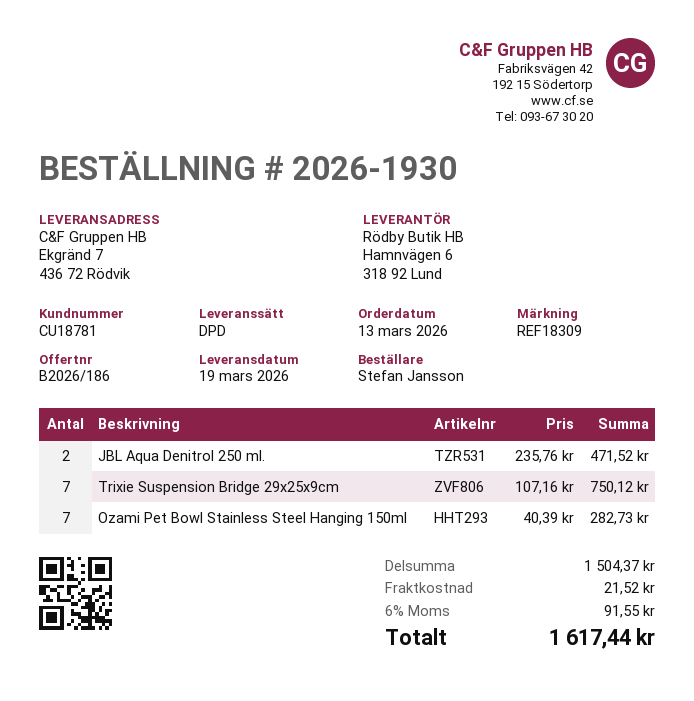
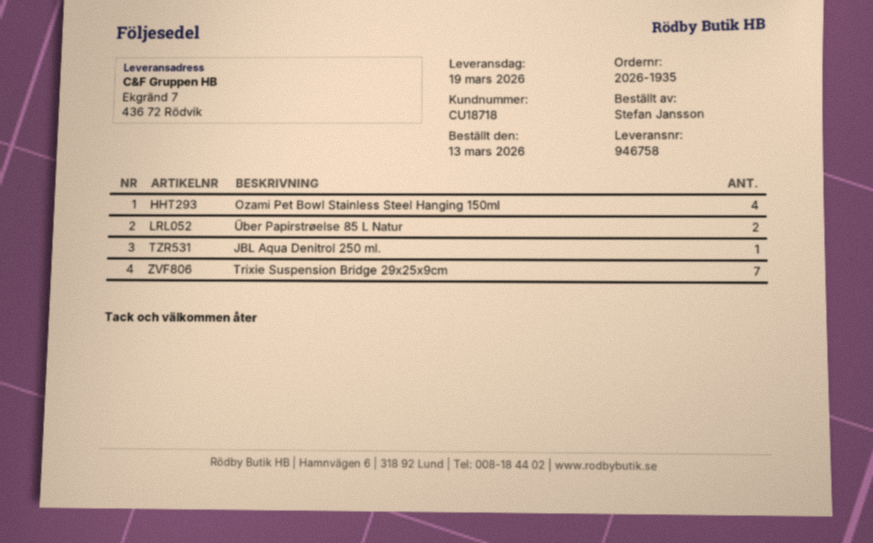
order number: 2026-1930 -> 2026-1935
customer number: CU18781 -> CU18718
JBL Aqua Denitrol 250 ml.: 2 -> 1
Ozami Pet Bowl Stainless Steel Hanging 150ml: 7 -> 4
Über Papirstrøelse 85 L Natur: none -> 2

